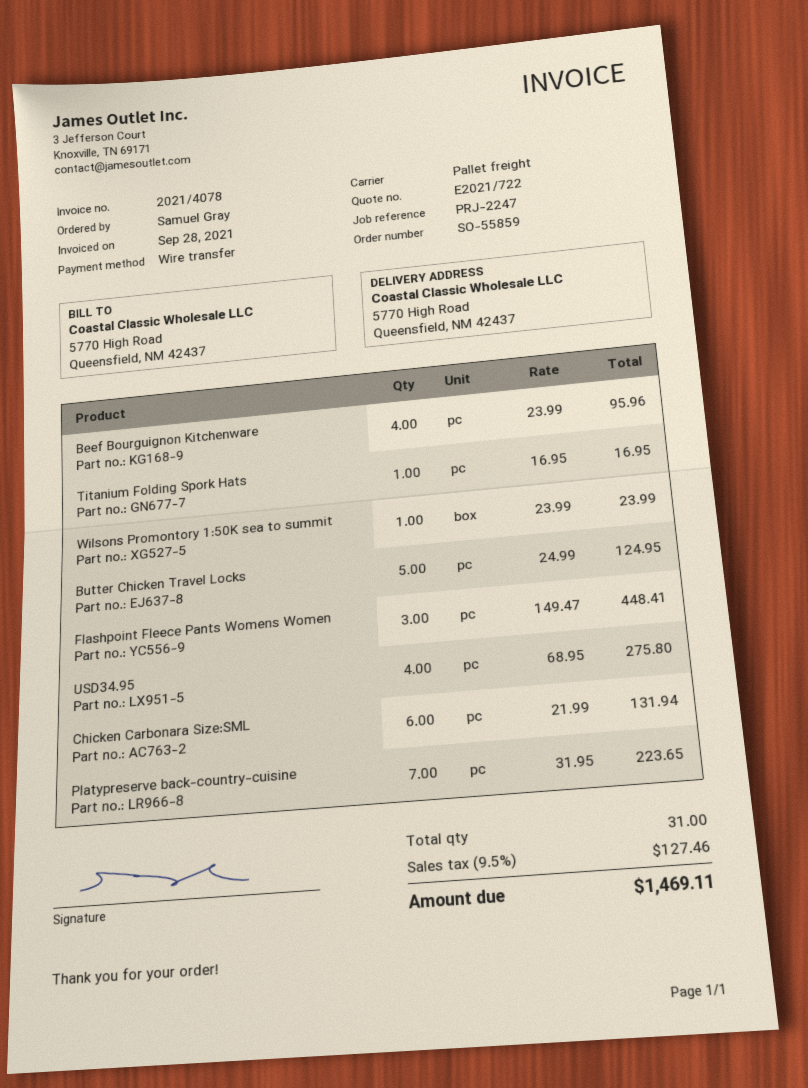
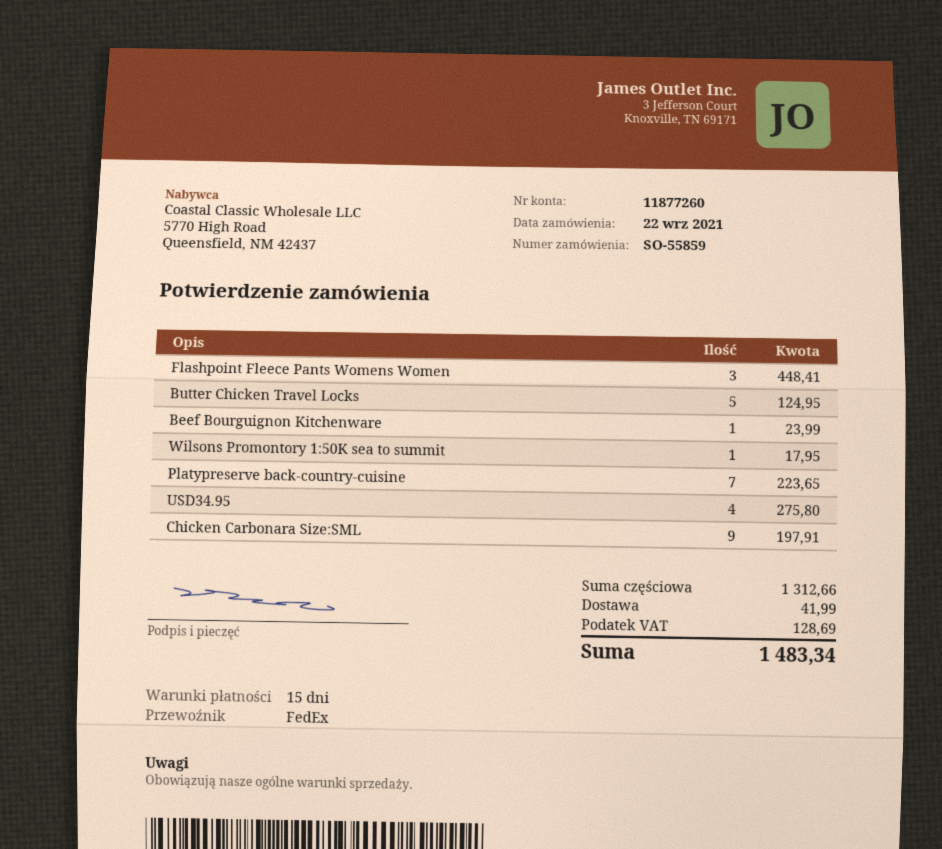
shipping method: pallet freight -> FedEx
Beef Bourguignon Kitchenware: 4 for 95.96 -> 1 for 23.99
Titanium Folding Spork Hats: 1 for 16.95 -> none
Wilsons Promontory 1:50K sea to summit: 1 for 23.99 -> 1 for 17.95
Chicken Carbonara Size:SML: 6 for 131.94 -> 9 for 197.91
shipping: none -> 41.99
tax: 127.46 -> 128.69
total: 1469.11 -> 1483.34

